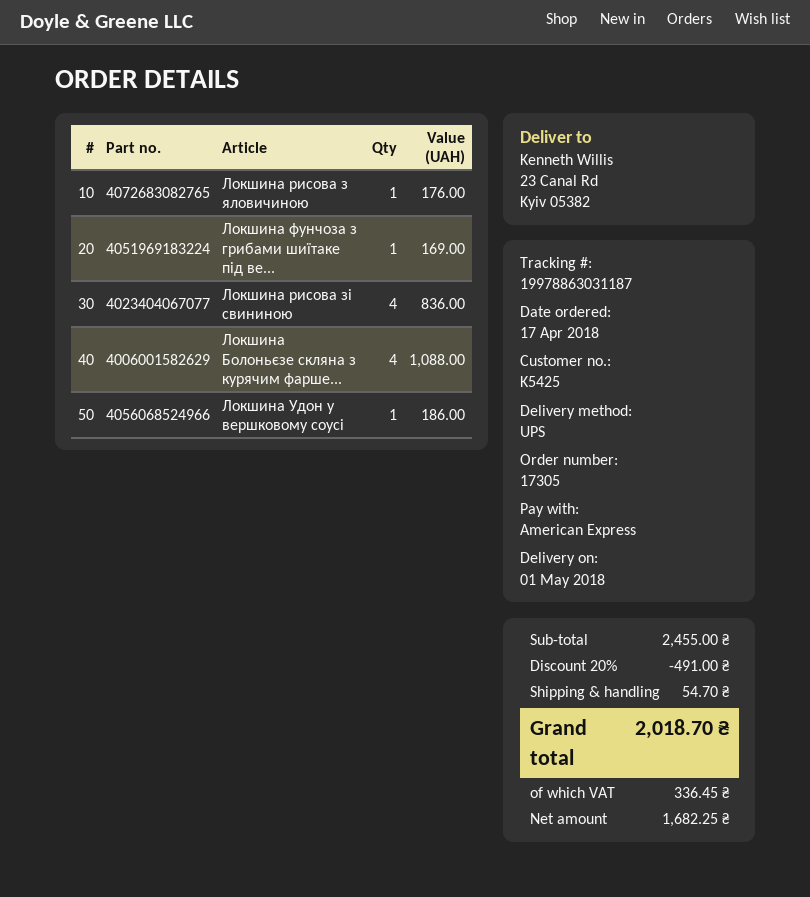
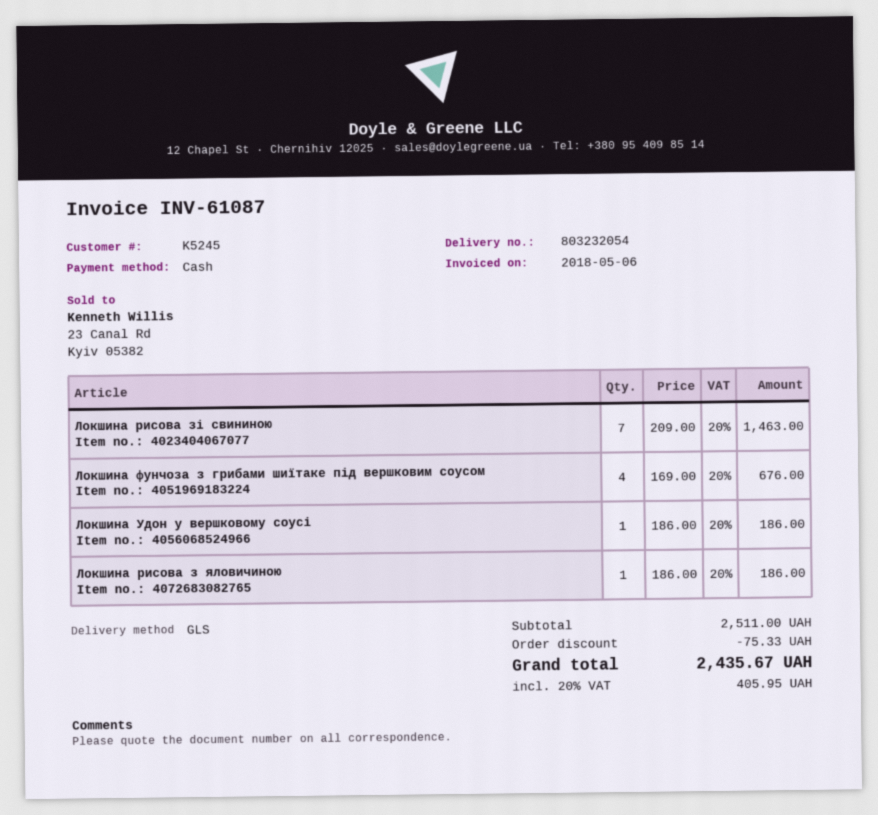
customer number: K5425 -> K5245
payment method: American Express -> cash
shipping method: UPS -> GLS
Локшина рисова з яловичиною: 1 for 176.00 -> 1 for 186.00
Локшина фунчоза з грибами шиїтаке під ве...: 1 for 169.00 -> 4 for 676.00
Локшина рисова зі свининою: 4 for 836.00 -> 7 for 1463.00
Локшина Болоньєзе скляна з курячим фарше...: 4 for 1088.00 -> none
subtotal: 2455.00 -> 2511.00
discount: 491.00 -> 75.33
shipping: 54.70 -> none
tax: 336.45 -> 405.95
total: 2018.70 -> 2435.67

